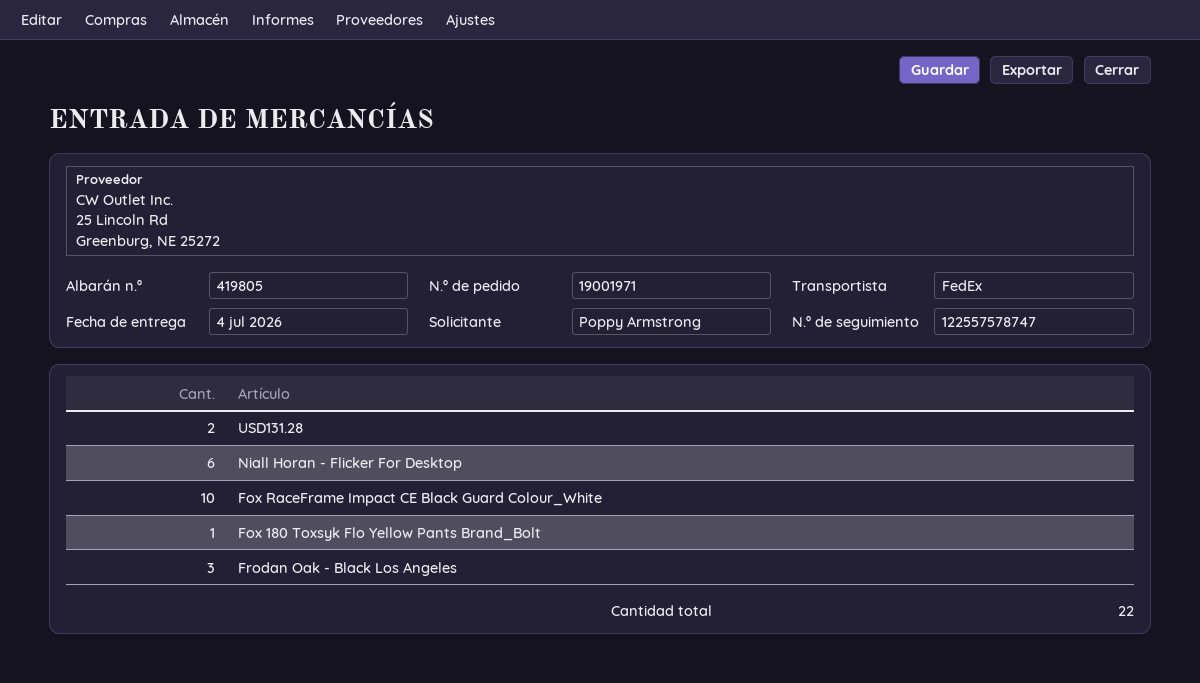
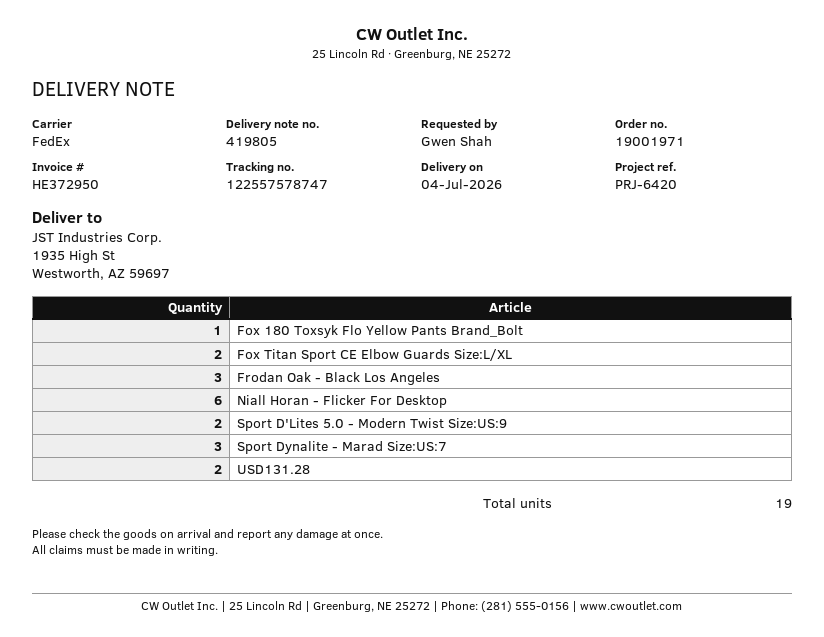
ordered by: Poppy Armstrong -> Gwen Shah
Fox RaceFrame Impact CE Black Guard Colour_White: 10 -> none
Fox Titan Sport CE Elbow Guards Size:L/XL: none -> 2
Sport D'Lites 5.0 - Modern Twist Size:US:9: none -> 2
Sport Dynalite - Marad Size:US:7: none -> 3
total quantity: 22 -> 19

